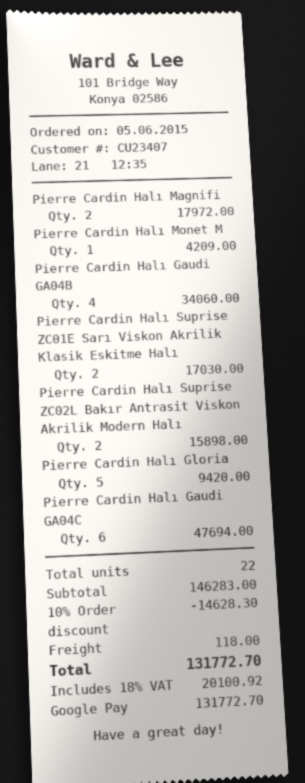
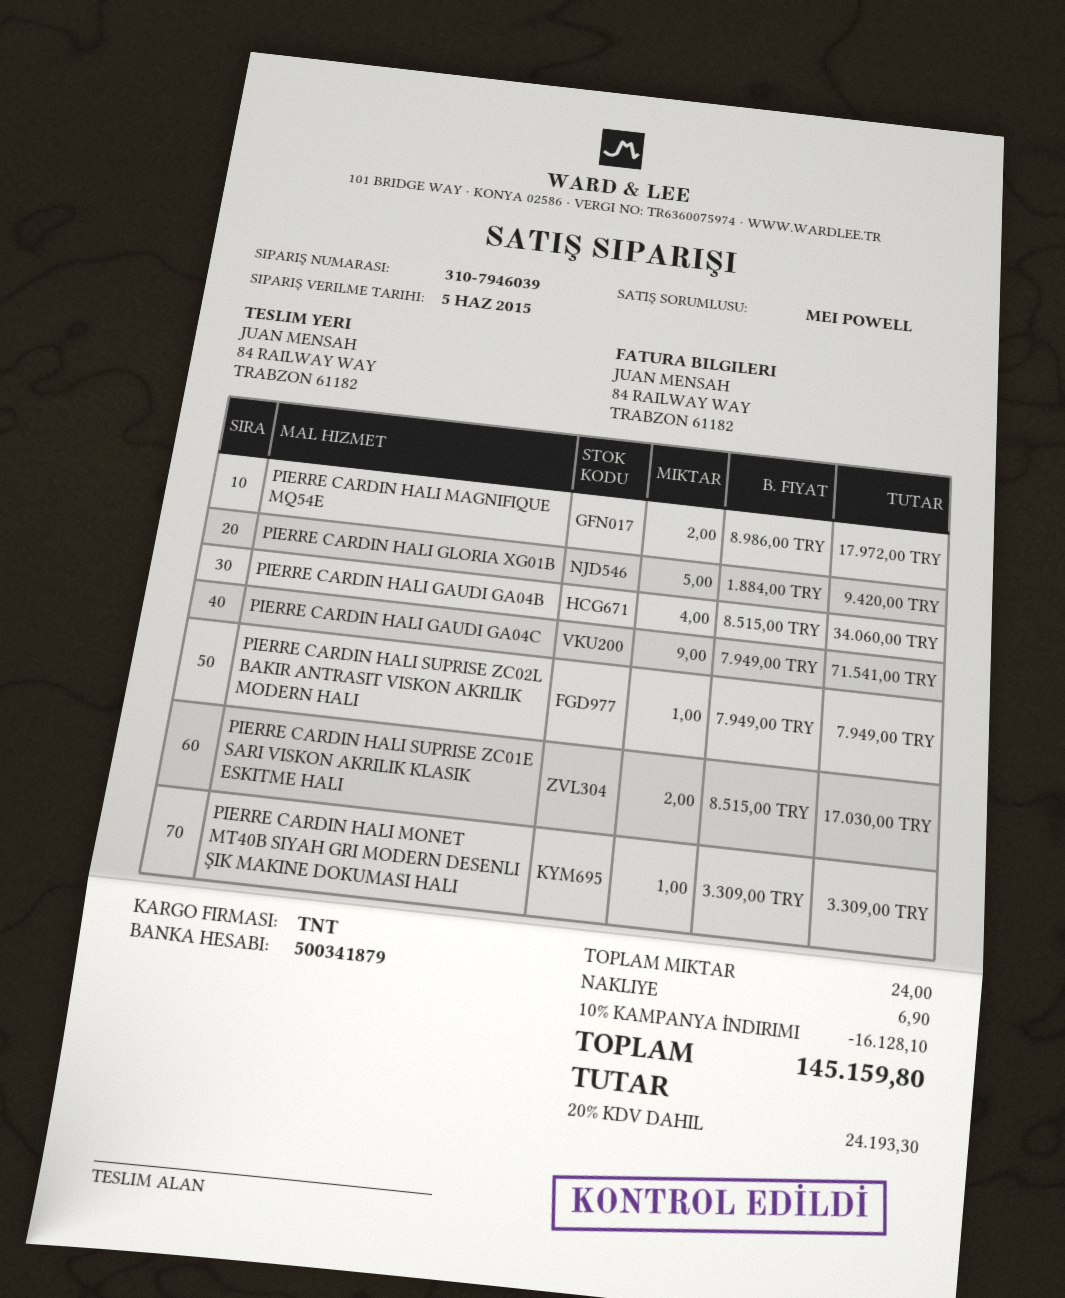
Pierre Cardin Halı Monet M: 1 for 4209.00 -> 1 for 3309.00
Pierre Cardin Halı Suprise ZC02L Bakır Antrasit Viskon Akrilik Modern Halı: 2 for 15898.00 -> 1 for 7949.00
Pierre Cardin Halı Gaudi GA04C: 6 for 47694.00 -> 9 for 71541.00
total quantity: 22 -> 24
discount: 10% = 14628.30 -> 10% = 16128.10
shipping: 118.00 -> 6.90
tax: 18% = 20100.92 -> 20% = 24193.30
total: 131772.70 -> 145159.80

